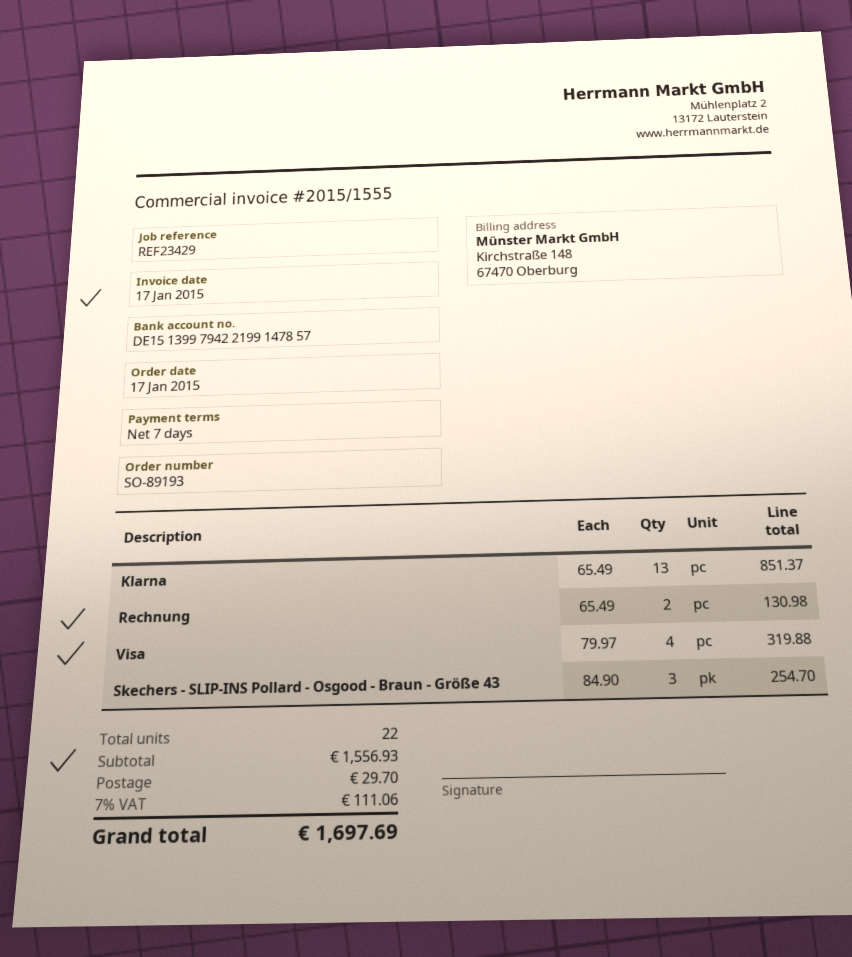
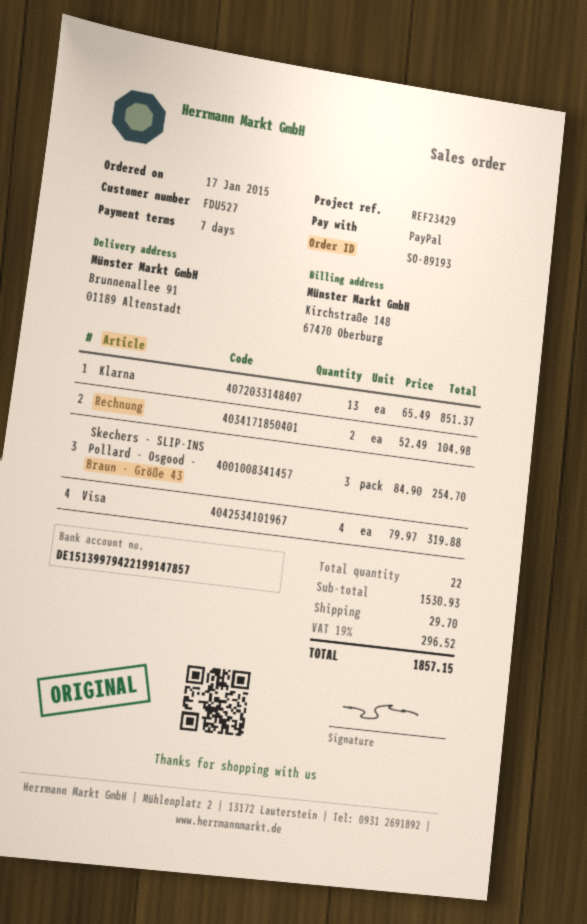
Rechnung: 2 x 65.49 = 130.98 -> 2 x 52.49 = 104.98
subtotal: 1556.93 -> 1530.93
tax: 7% = 111.06 -> 19% = 296.52
total: 1697.69 -> 1857.15

